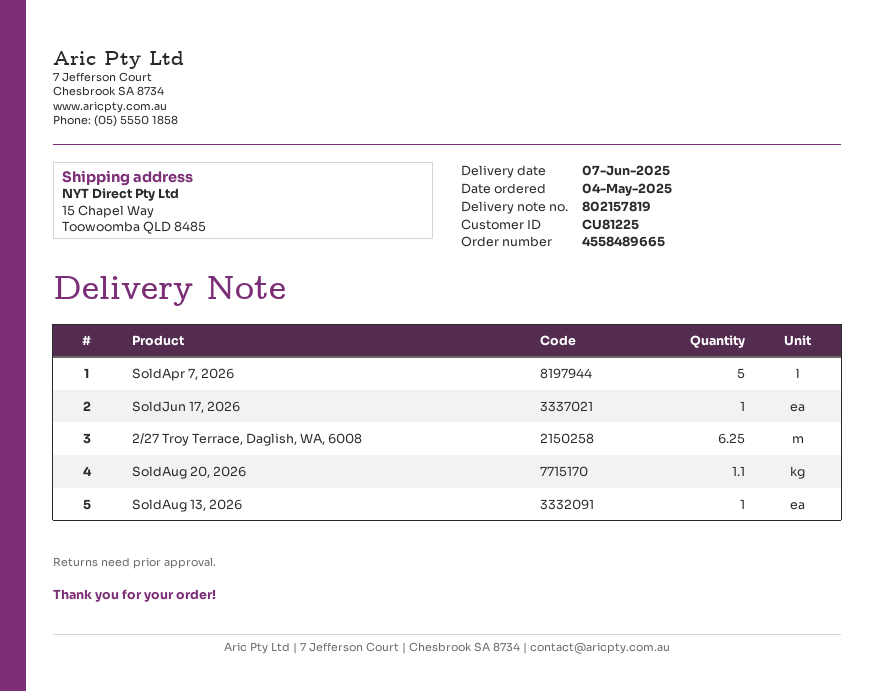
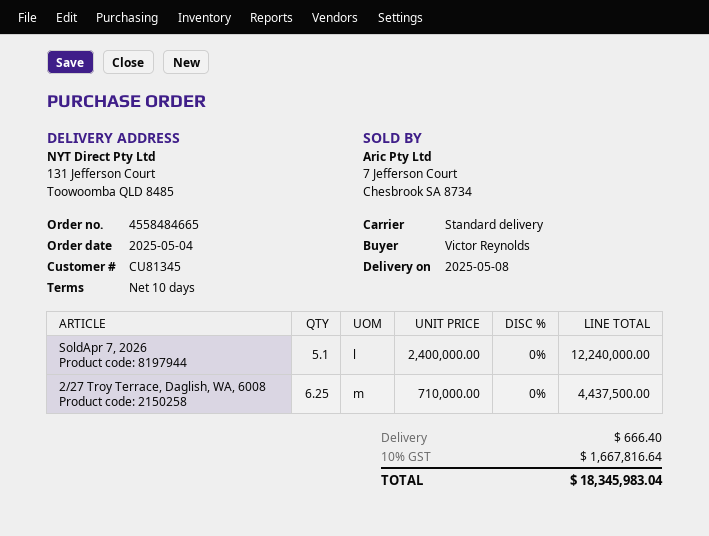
order number: 4558489665 -> 4558484665
delivery date: 2025-06-07 -> 2025-05-08
customer number: CU81225 -> CU81345
ship to: 15 Chapel Way, Toowoomba QLD 8485 -> 131 Jefferson Court, Toowoomba QLD 8485
SoldApr 7, 2026: 5 -> 5.1
SoldJun 17, 2026: 1 -> none
SoldAug 20, 2026: 1.1 -> none
SoldAug 13, 2026: 1 -> none

